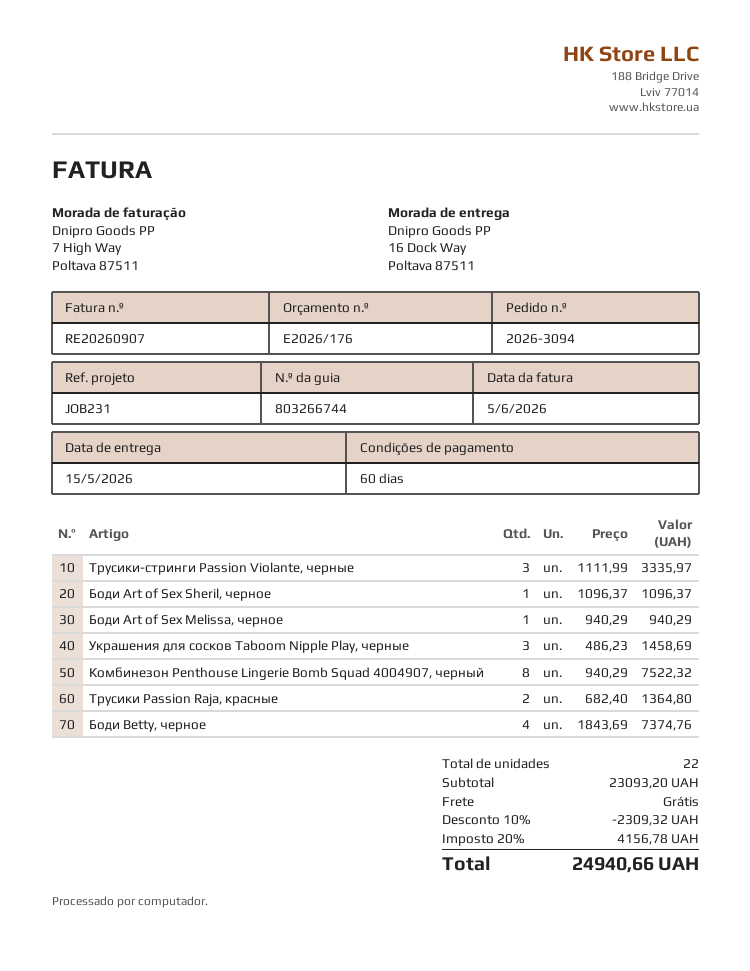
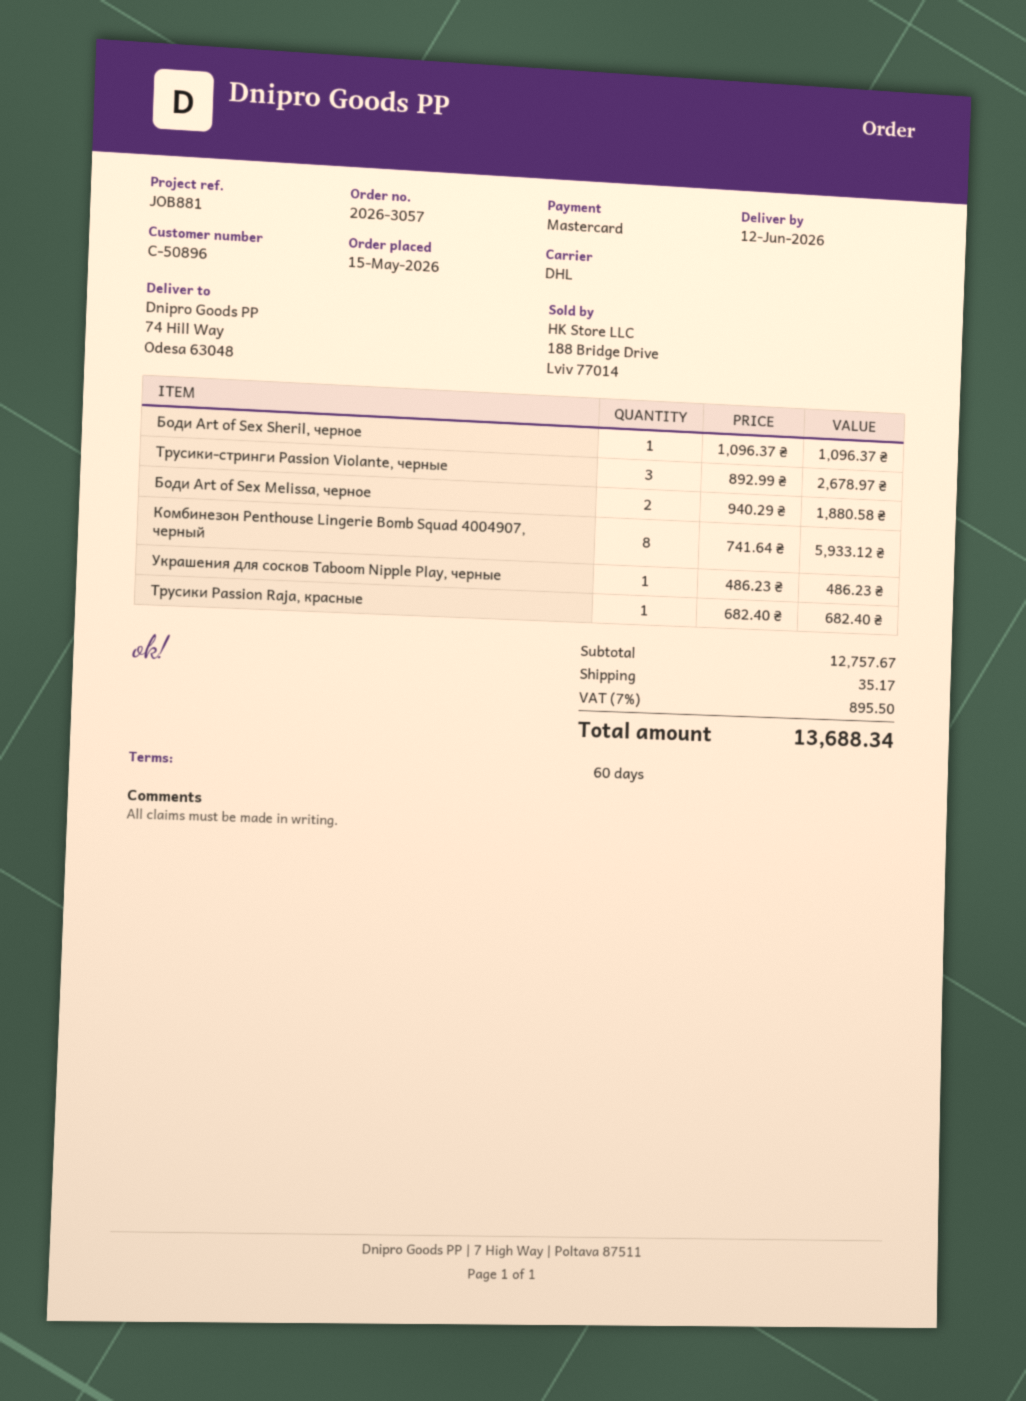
order number: 2026-3094 -> 2026-3057
delivery date: 2026-05-15 -> 2026-06-12
reference: JOB231 -> JOB881
ship to: 16 Dock Way, Poltava 87511 -> 74 Hill Way, Odesa 63048
Трусики-стринги Passion Violante, черные: 3 x 1111.99 = 3335.97 -> 3 x 892.99 = 2678.97
Боди Art of Sex Melissa, черное: 1 x 940.29 = 940.29 -> 2 x 940.29 = 1880.58
Украшения для сосков Taboom Nipple Play, черные: 3 x 486.23 = 1458.69 -> 1 x 486.23 = 486.23
Комбинезон Penthouse Lingerie Bomb Squad 4004907, черный: 8 x 940.29 = 7522.32 -> 8 x 741.64 = 5933.12
Трусики Passion Raja, красные: 2 x 682.40 = 1364.80 -> 1 x 682.40 = 682.40
Боди Betty, черное: 4 x 1843.69 = 7374.76 -> none
subtotal: 23093.20 -> 12757.67
discount: 10% = 2309.32 -> none
shipping: 0.00 -> 35.17
tax: 20% = 4156.78 -> 7% = 895.50
total: 24940.66 -> 13688.34

